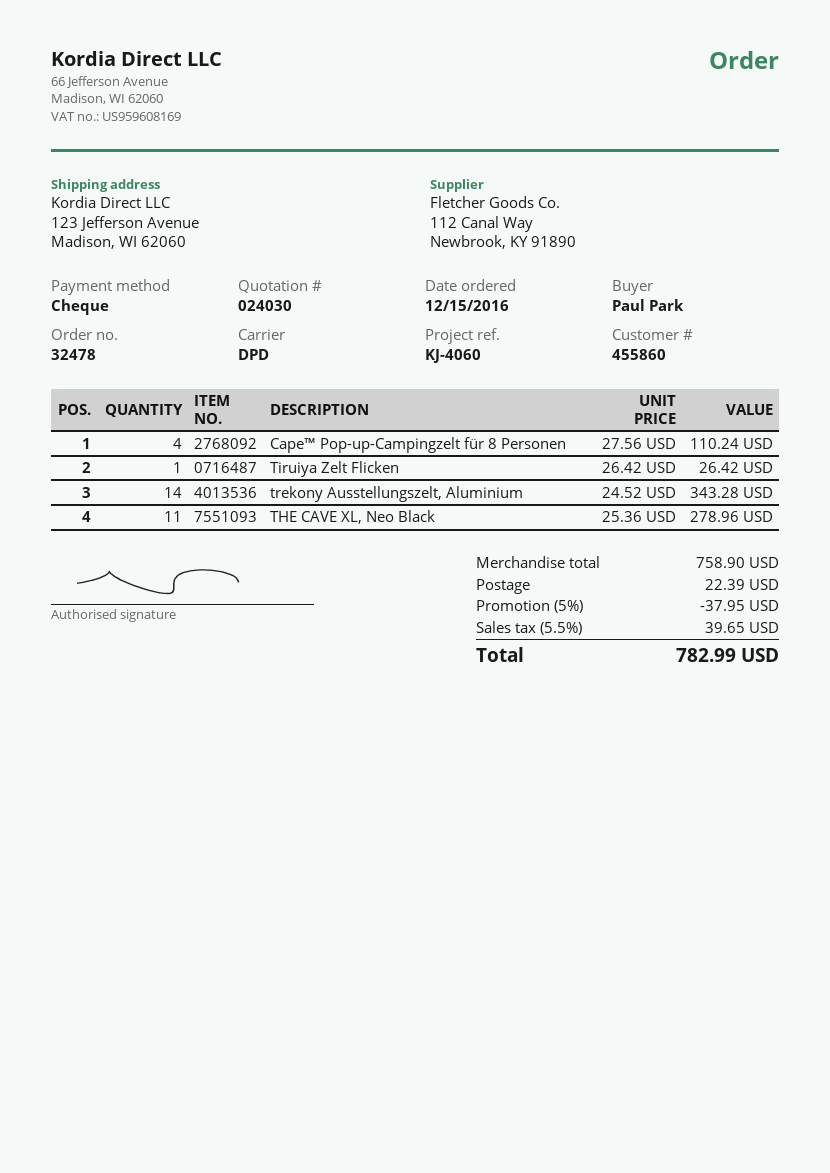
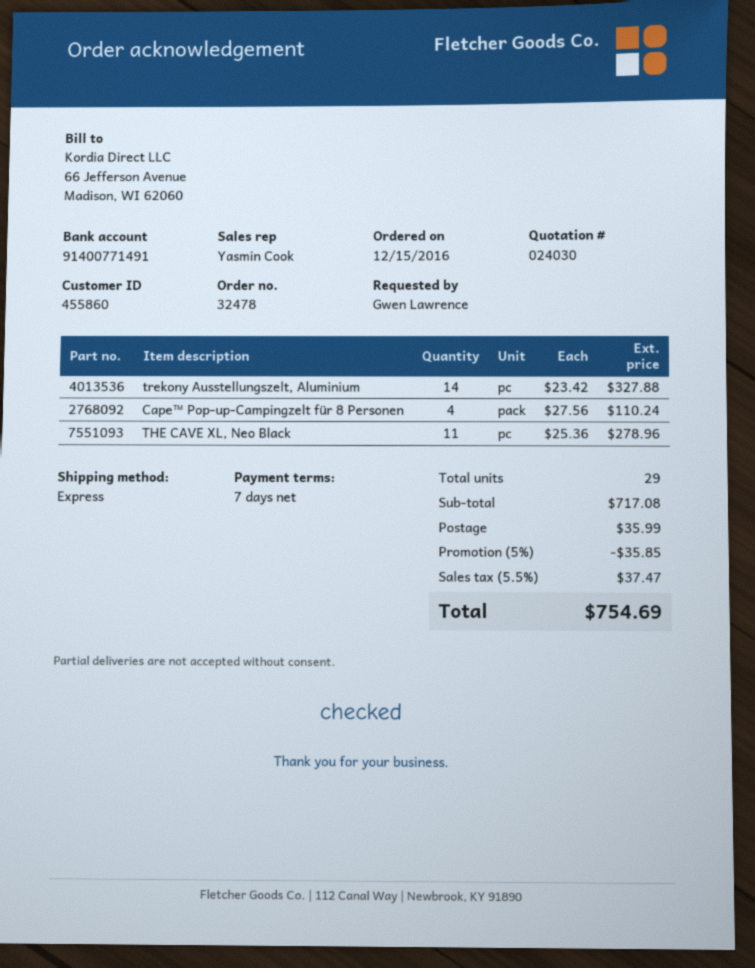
ordered by: Paul Park -> Gwen Lawrence
shipping method: DPD -> express
Tiruiya Zelt Flicken: 1 x 26.42 = 26.42 -> none
trekony Ausstellungszelt, Aluminium: 14 x 24.52 = 343.28 -> 14 x 23.42 = 327.88
subtotal: 758.90 -> 717.08
discount: 5% = 37.95 -> 5% = 35.85
shipping: 22.39 -> 35.99
tax: 5.5% = 39.65 -> 5.5% = 37.47
total: 782.99 -> 754.69

